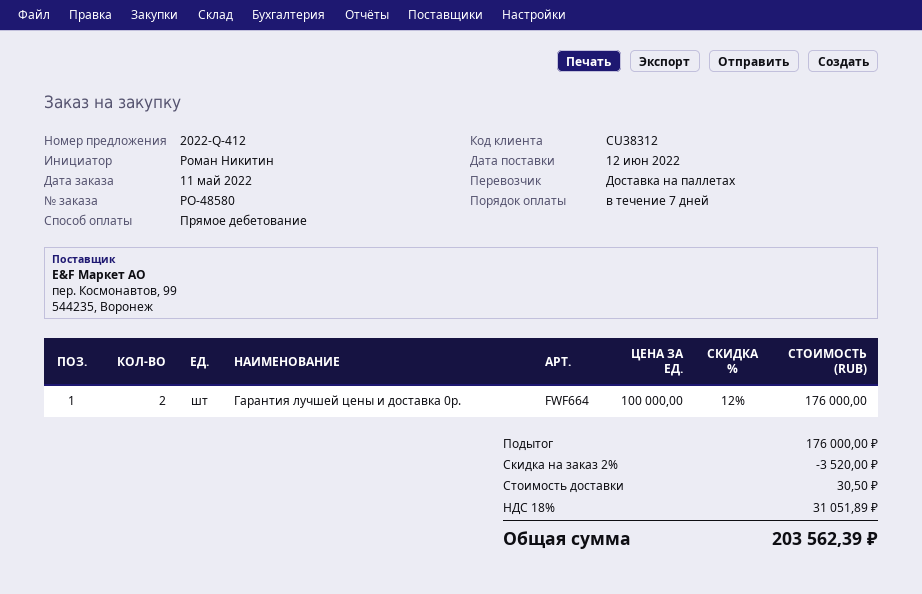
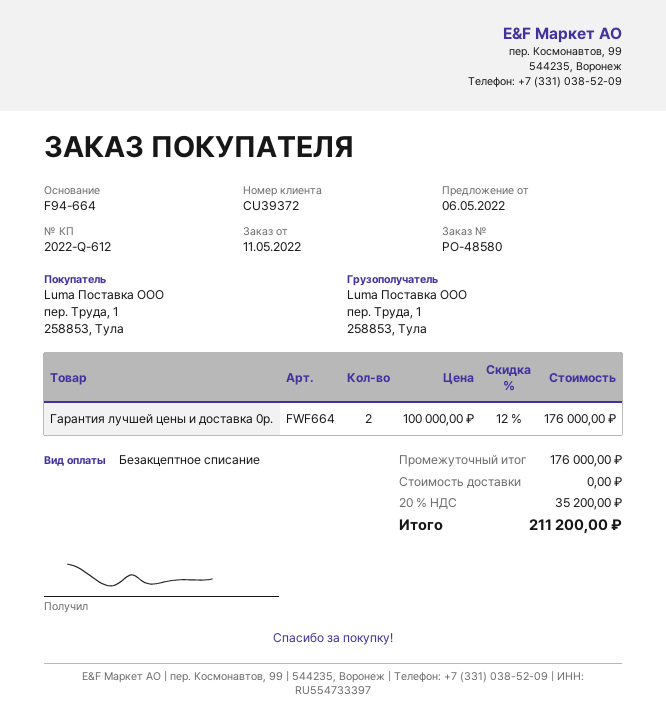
quote number: 2022-Q-412 -> 2022-Q-612
customer number: CU38312 -> CU39372
discount: 2% = 3520.00 -> none
shipping: 30.50 -> 0.00
tax: 18% = 31051.89 -> 20% = 35200.00
total: 203562.39 -> 211200.00

